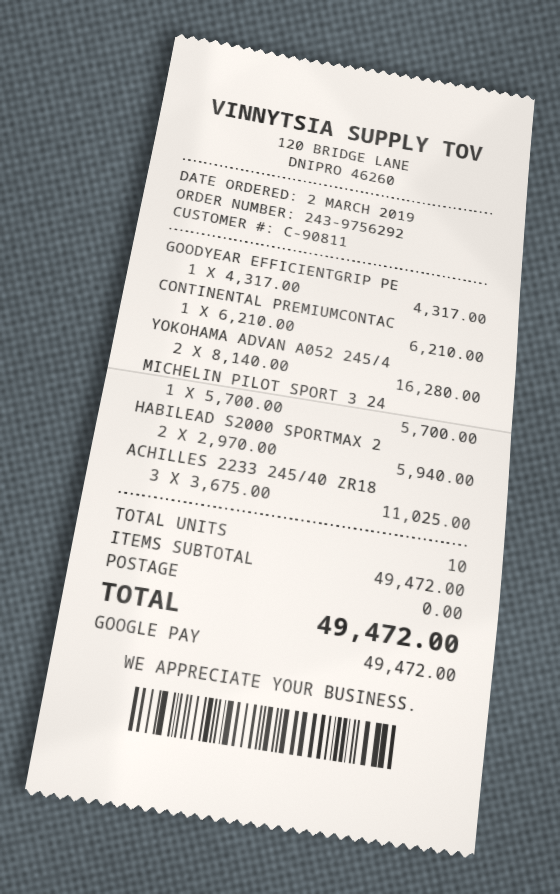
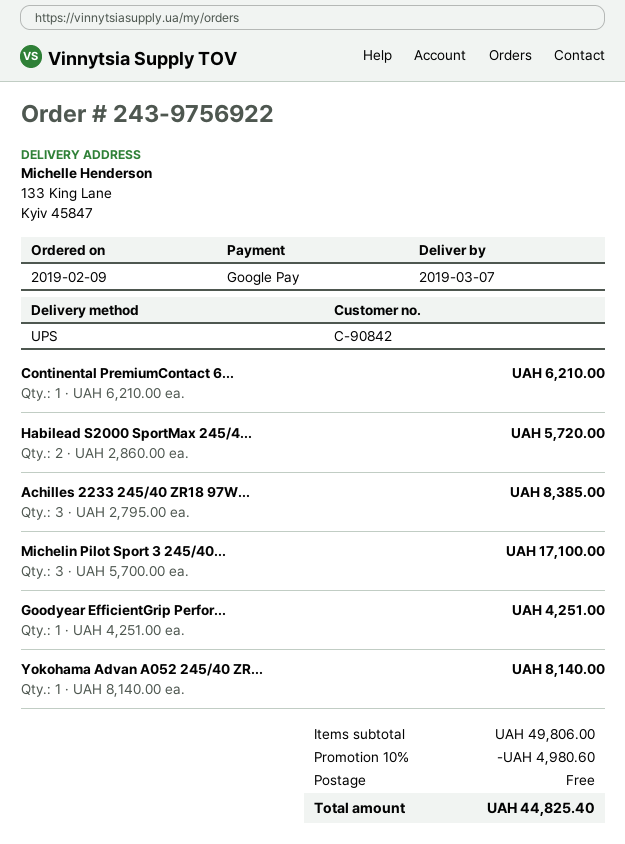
order number: 243-9756292 -> 243-9756922
order date: 2019-03-02 -> 2019-02-09
customer number: C-90811 -> C-90842
GOODYEAR EFFICIENTGRIP PE: 1 x 4317.00 = 4317.00 -> 1 x 4251.00 = 4251.00
YOKOHAMA ADVAN A052 245/4: 2 x 8140.00 = 16280.00 -> 1 x 8140.00 = 8140.00
MICHELIN PILOT SPORT 3 24: 1 x 5700.00 = 5700.00 -> 3 x 5700.00 = 17100.00
HABILEAD S2000 SPORTMAX 2: 2 x 2970.00 = 5940.00 -> 2 x 2860.00 = 5720.00
ACHILLES 2233 245/40 ZR18: 3 x 3675.00 = 11025.00 -> 3 x 2795.00 = 8385.00
subtotal: 49472.00 -> 49806.00
discount: none -> 10% = 4980.60
total: 49472.00 -> 44825.40

